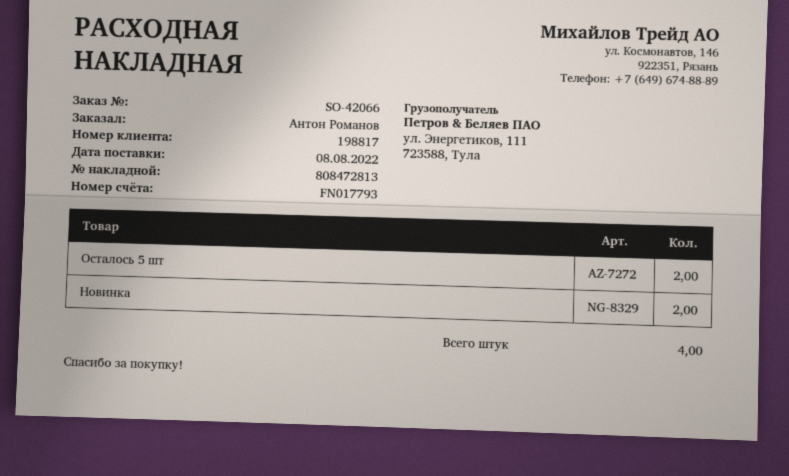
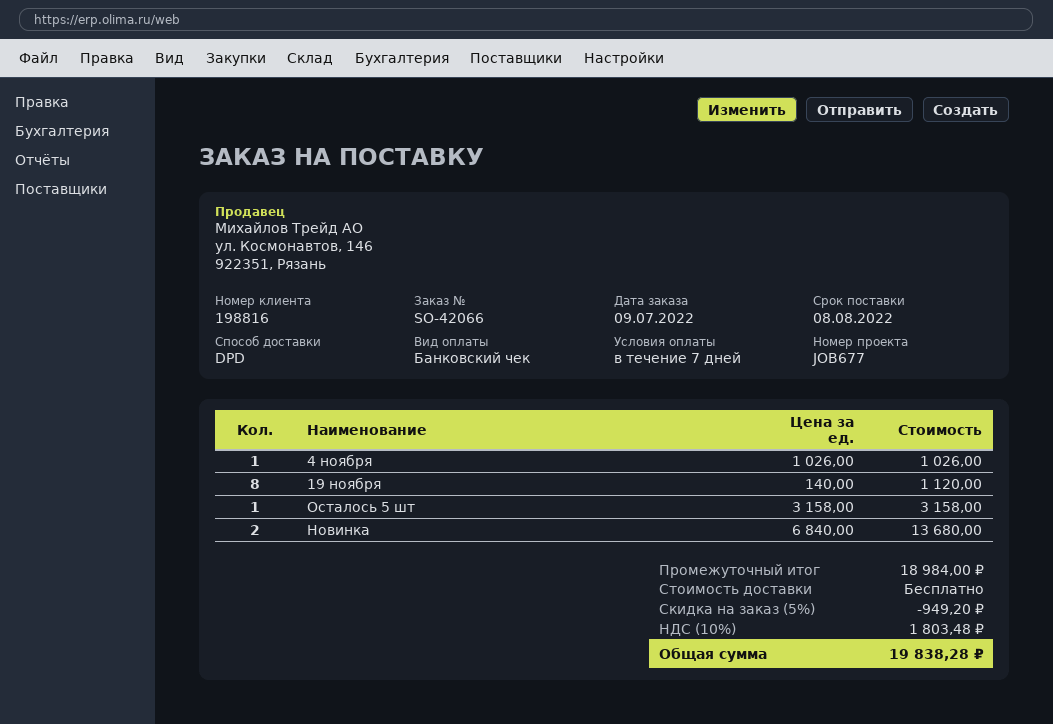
customer number: 198817 -> 198816
Осталось 5 шт: 2 -> 1
4 ноября: none -> 1
19 ноября: none -> 8

